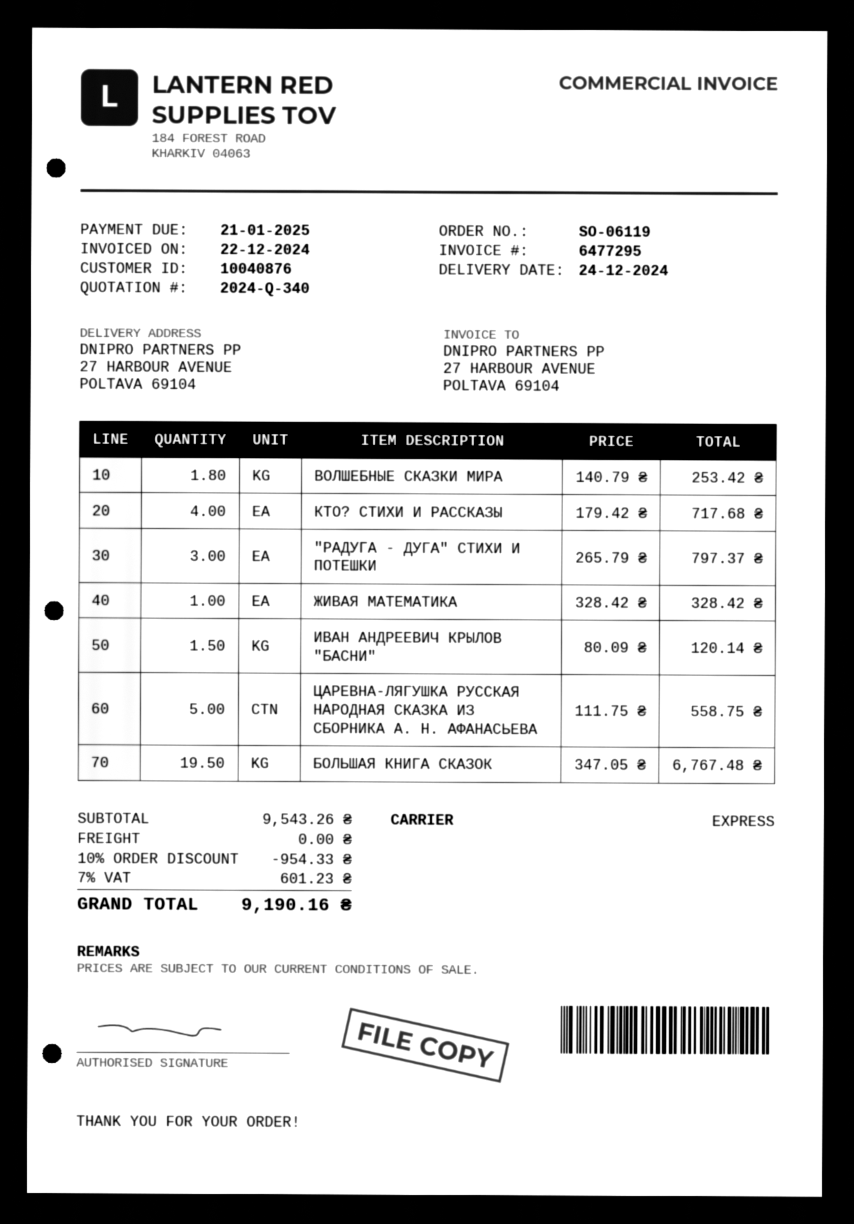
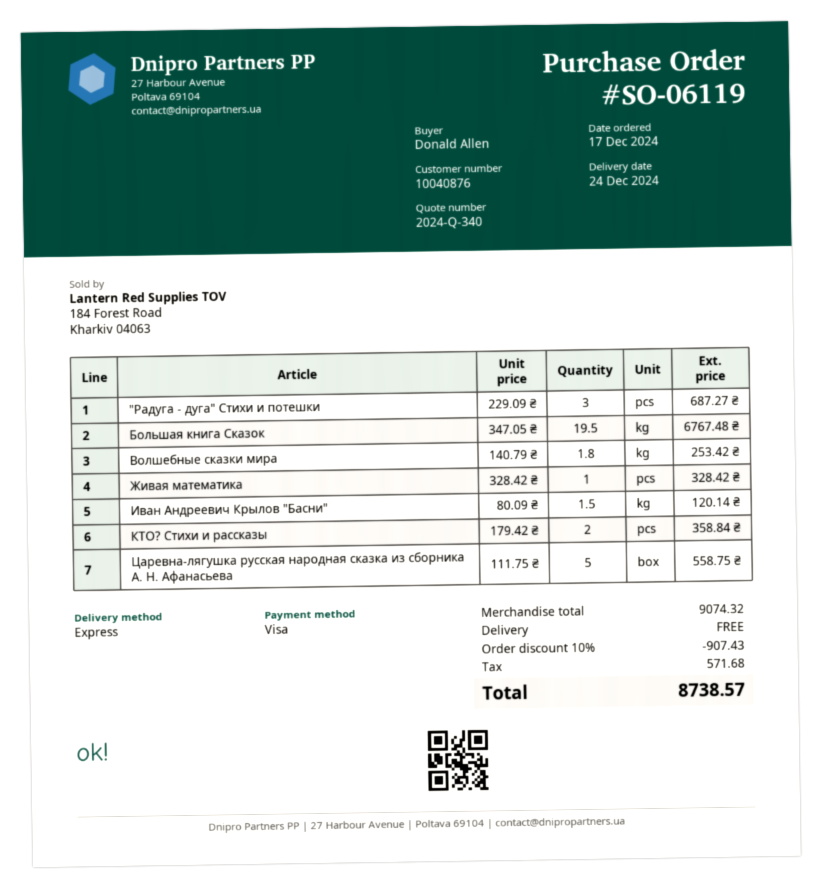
КТО? СТИХИ И РАССКАЗЫ: 4 x 179.42 = 717.68 -> 2 x 179.42 = 358.84
"РАДУГА - ДУГА" СТИХИ И ПОТЕШКИ: 3 x 265.79 = 797.37 -> 3 x 229.09 = 687.27
subtotal: 9543.26 -> 9074.32
discount: 10% = 954.33 -> 10% = 907.43
tax: 601.23 -> 571.68
total: 9190.16 -> 8738.57

